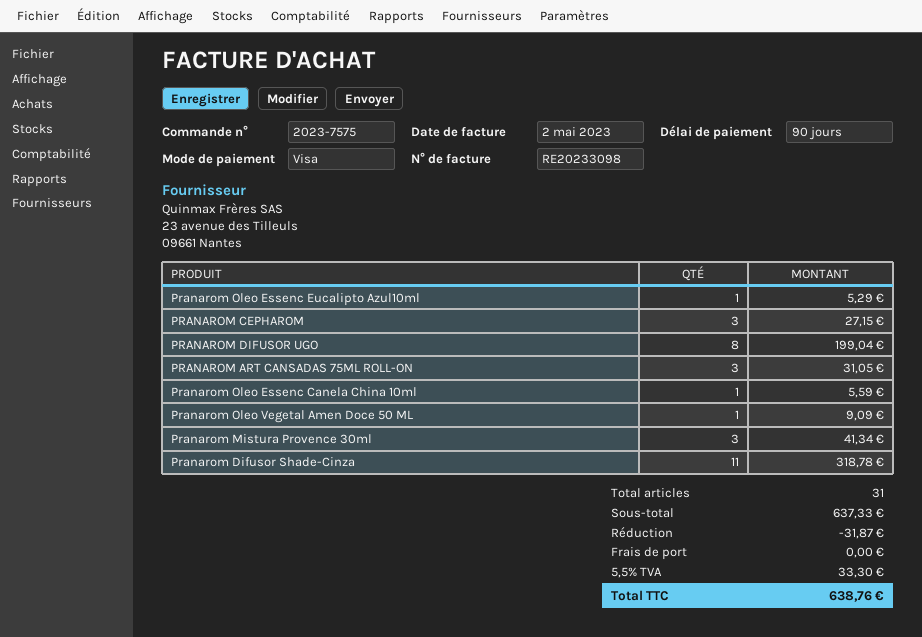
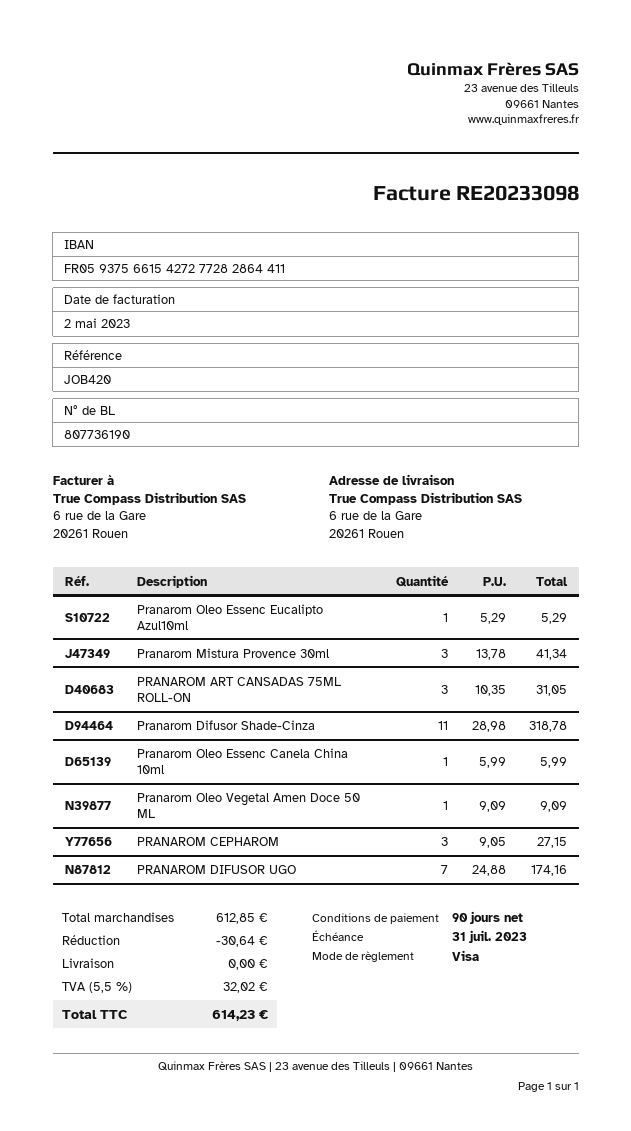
PRANAROM DIFUSOR UGO: 8 for 199.04 -> 7 for 174.16
Pranarom Oleo Essenc Canela China 10ml: 1 for 5.59 -> 1 for 5.99
subtotal: 637.33 -> 612.85
discount: 31.87 -> 30.64
tax: 5.5% = 33.30 -> 5.5% = 32.02
total: 638.76 -> 614.23

